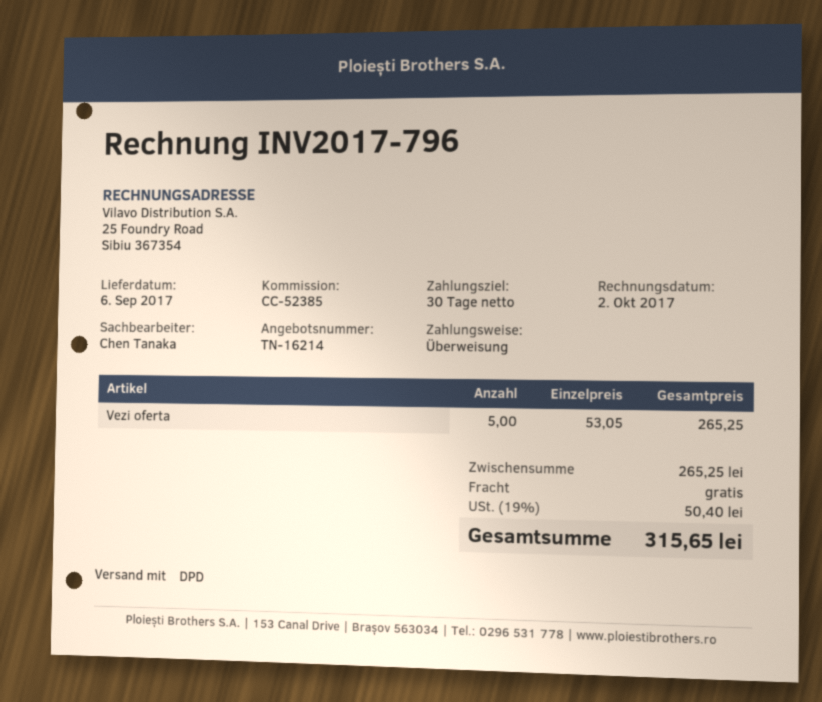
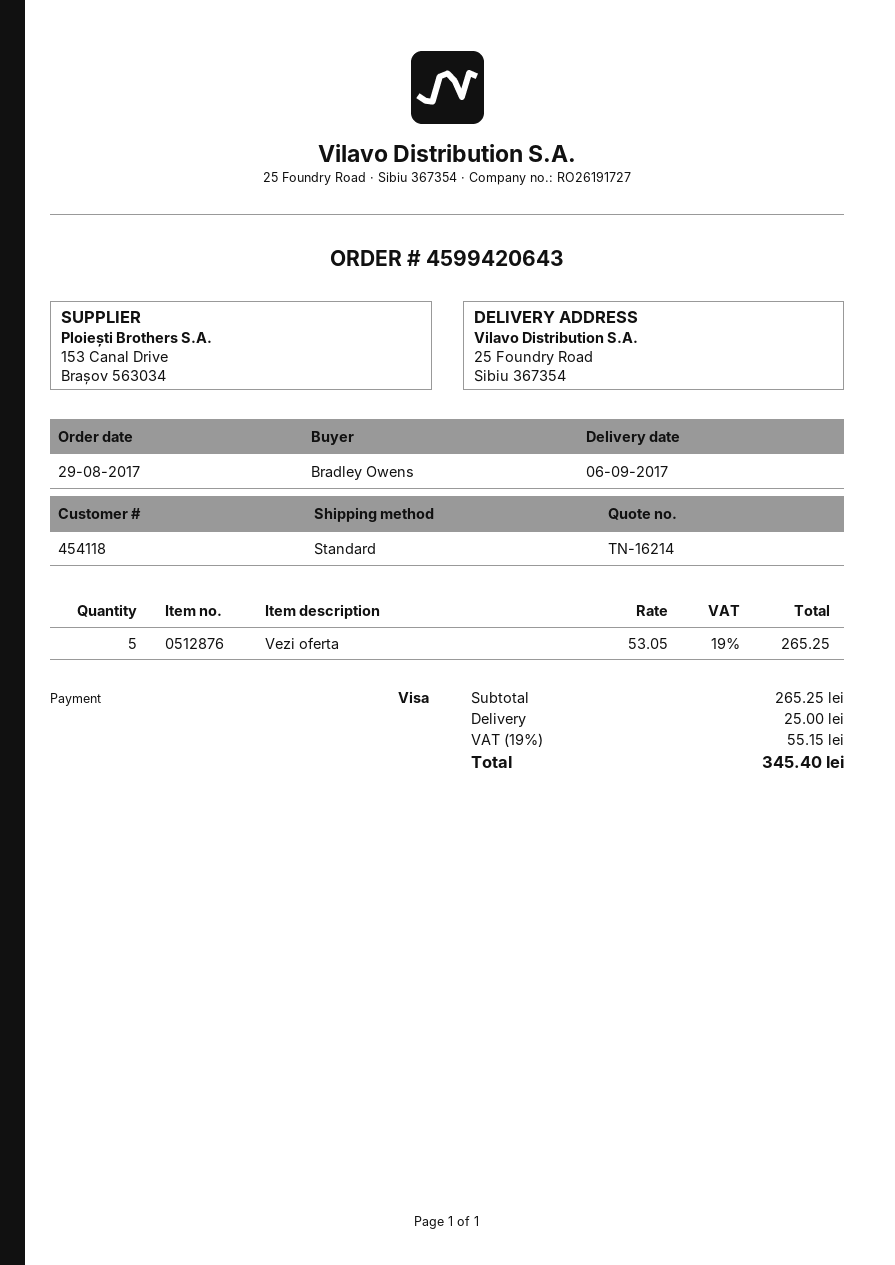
payment method: bank transfer -> Visa
shipping method: DPD -> standard
shipping: 0.00 -> 25.00
tax: 19% = 50.40 -> 19% = 55.15
total: 315.65 -> 345.40

